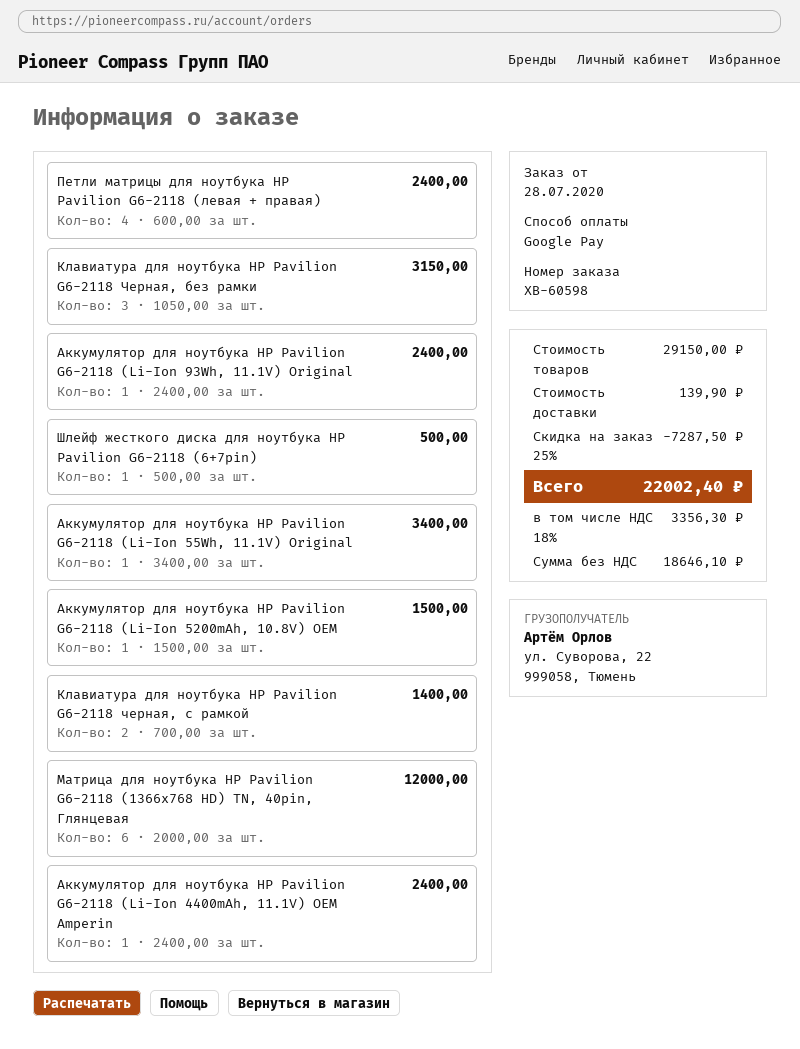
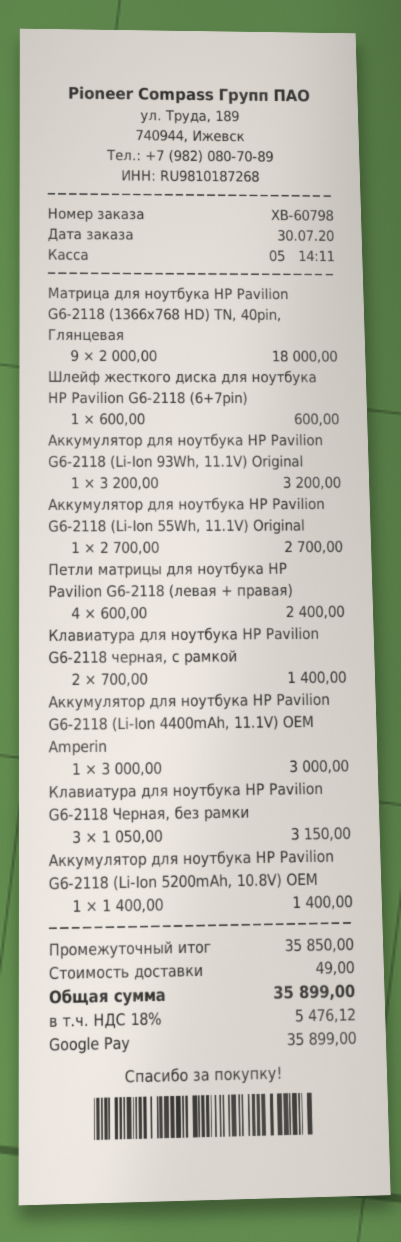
order number: XB-60598 -> XB-60798
order date: 2020-07-28 -> 2020-07-30
Аккумулятор для ноутбука HP Pavilion G6-2118 (Li-Ion 93Wh, 11.1V) Original: 1 x 2400.00 = 2400.00 -> 1 x 3200.00 = 3200.00
Шлейф жесткого диска для ноутбука HP Pavilion G6-2118 (6+7pin): 1 x 500.00 = 500.00 -> 1 x 600.00 = 600.00
Аккумулятор для ноутбука HP Pavilion G6-2118 (Li-Ion 55Wh, 11.1V) Original: 1 x 3400.00 = 3400.00 -> 1 x 2700.00 = 2700.00
Аккумулятор для ноутбука HP Pavilion G6-2118 (Li-Ion 5200mAh, 10.8V) OEM: 1 x 1500.00 = 1500.00 -> 1 x 1400.00 = 1400.00
Матрица для ноутбука HP Pavilion G6-2118 (1366x768 HD) TN, 40pin, Глянцевая: 6 x 2000.00 = 12000.00 -> 9 x 2000.00 = 18000.00
Аккумулятор для ноутбука HP Pavilion G6-2118 (Li-Ion 4400mAh, 11.1V) OEM Amperin: 1 x 2400.00 = 2400.00 -> 1 x 3000.00 = 3000.00
subtotal: 29150.00 -> 35850.00
discount: 25% = 7287.50 -> none
shipping: 139.90 -> 49.00
tax: 18% = 3356.30 -> 18% = 5476.12
total: 22002.40 -> 35899.00

